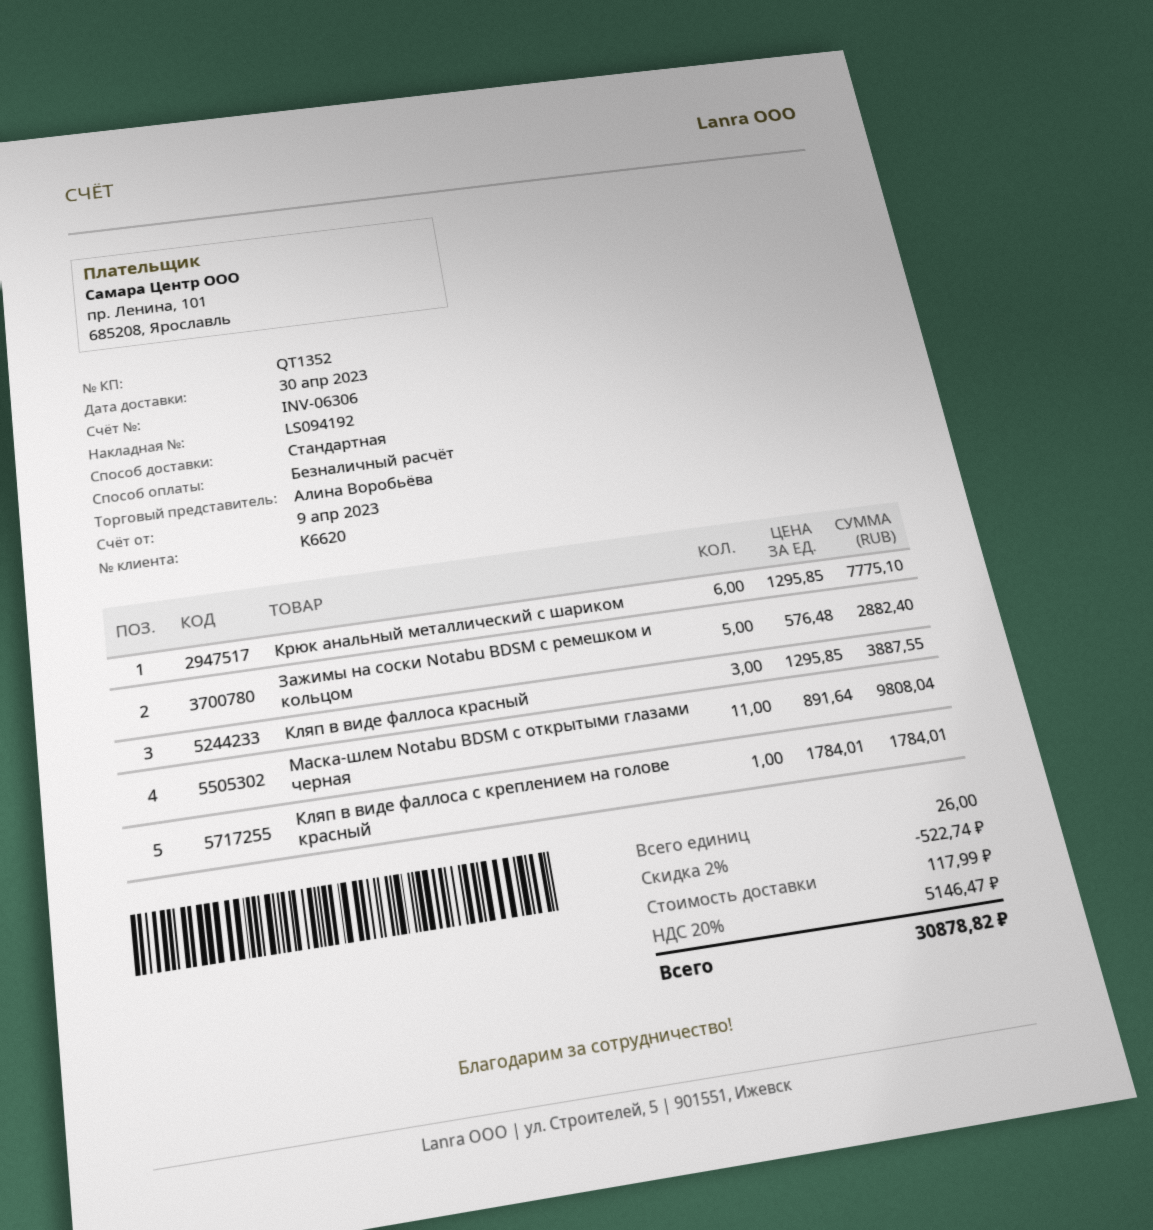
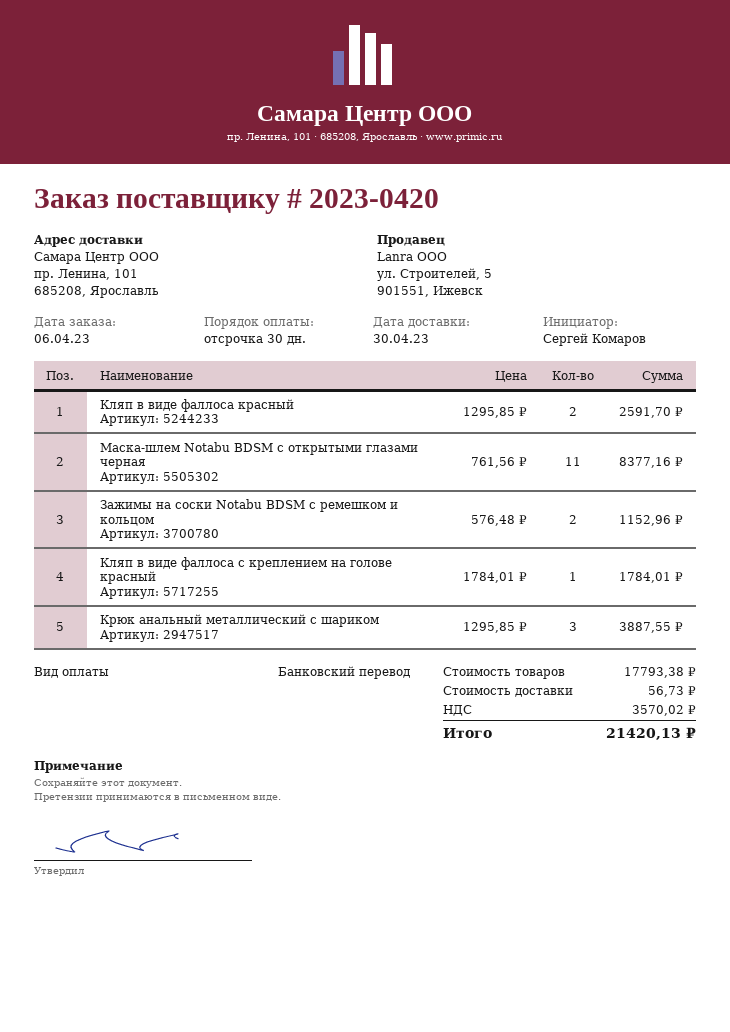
Крюк анальный металлический с шариком: 6 x 1295.85 = 7775.10 -> 3 x 1295.85 = 3887.55
Зажимы на соски Notabu BDSM с ремешком и кольцом: 5 x 576.48 = 2882.40 -> 2 x 576.48 = 1152.96
Кляп в виде фаллоса красный: 3 x 1295.85 = 3887.55 -> 2 x 1295.85 = 2591.70
Маска-шлем Notabu BDSM с открытыми глазами черная: 11 x 891.64 = 9808.04 -> 11 x 761.56 = 8377.16
discount: 2% = 522.74 -> none
shipping: 117.99 -> 56.73
tax: 5146.47 -> 3570.02
total: 30878.82 -> 21420.13

